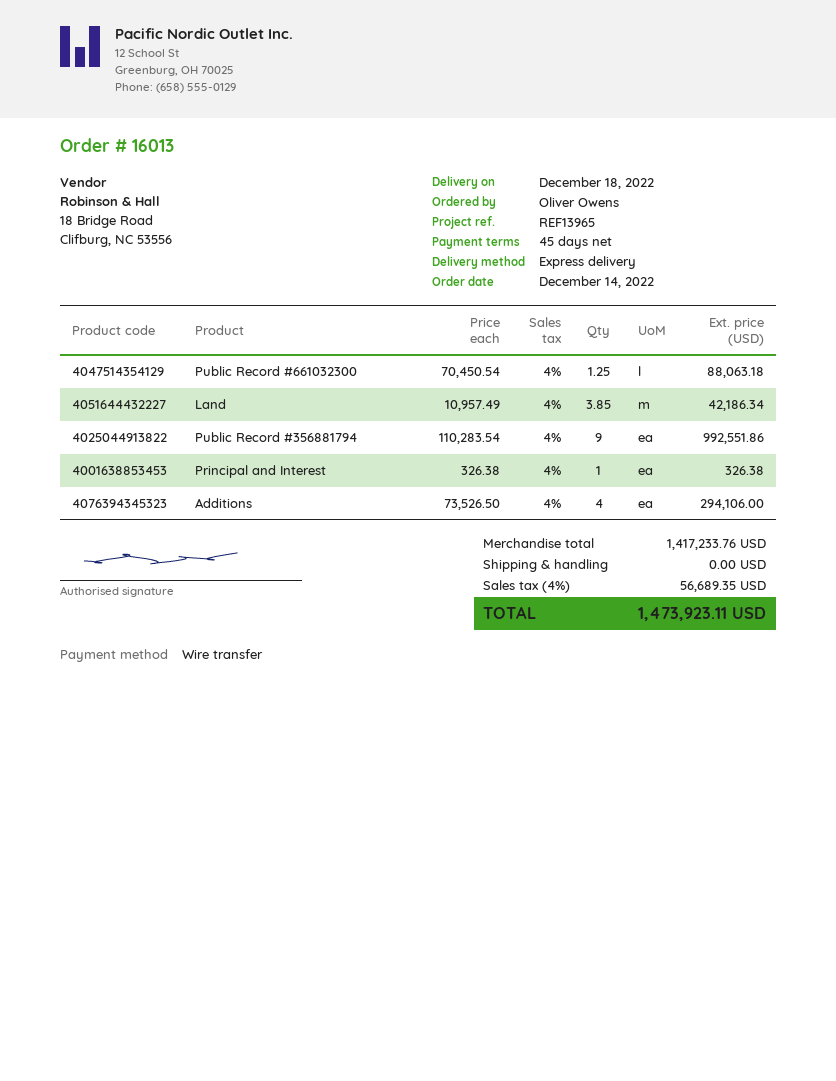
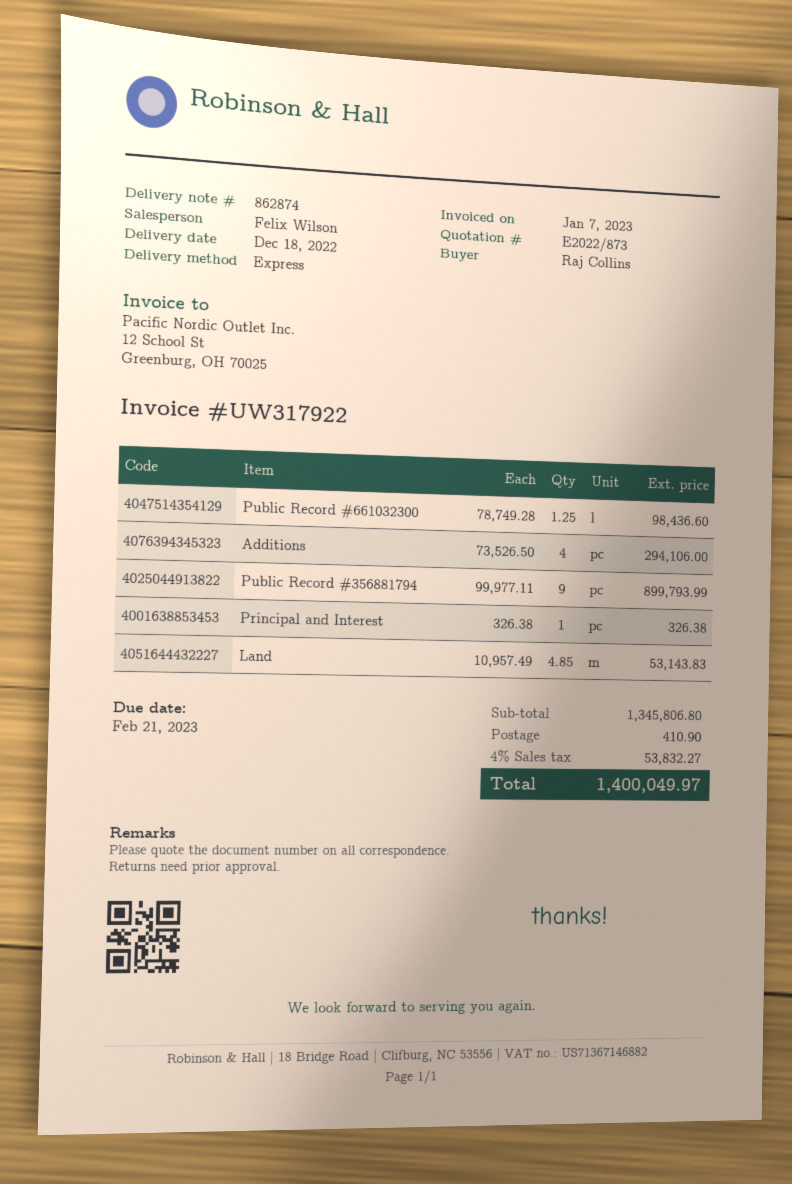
ordered by: Oliver Owens -> Raj Collins
Public Record #661032300: 1.25 x 70450.54 = 88063.18 -> 1.25 x 78749.28 = 98436.60
Land: 3.85 x 10957.49 = 42186.34 -> 4.85 x 10957.49 = 53143.83
Public Record #356881794: 9 x 110283.54 = 992551.86 -> 9 x 99977.11 = 899793.99
subtotal: 1417233.76 -> 1345806.80
shipping: 0.00 -> 410.90
tax: 4% = 56689.35 -> 4% = 53832.27
total: 1473923.11 -> 1400049.97

